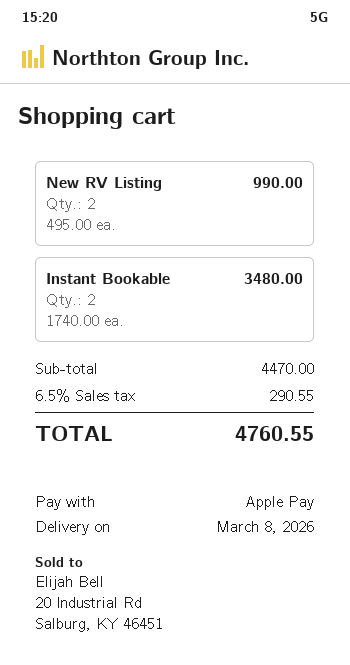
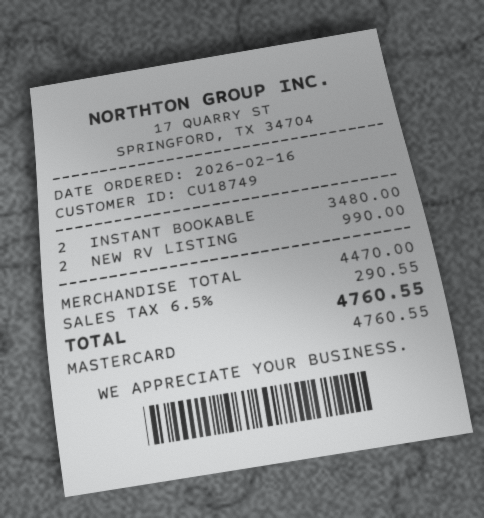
payment method: Apple Pay -> Mastercard

